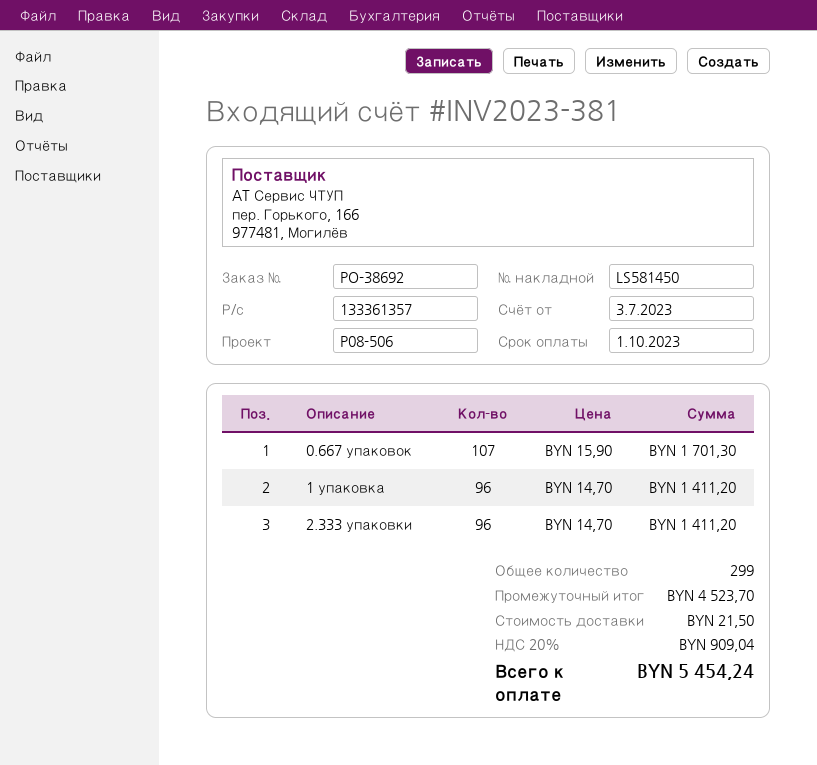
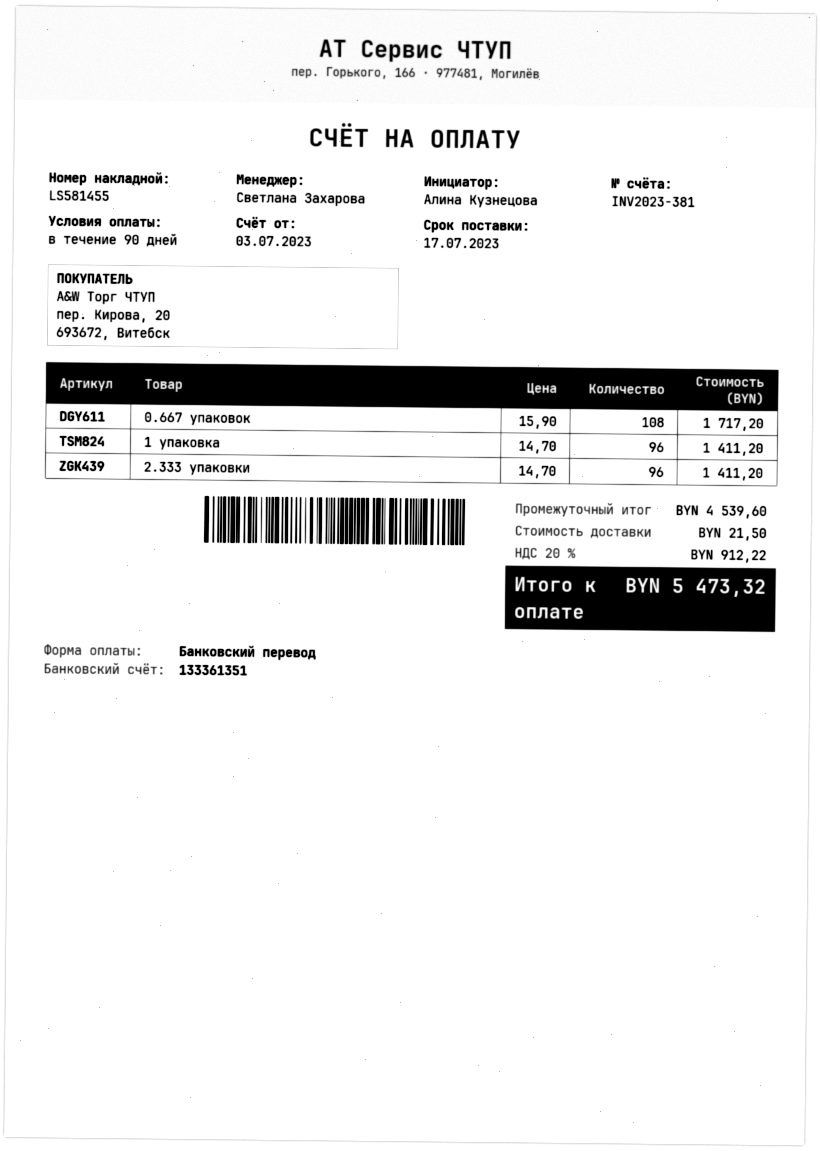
delivery note number: LS581450 -> LS581455
bank account: 133361357 -> 133361351
0.667 упаковок: 107 x 15.90 = 1701.30 -> 108 x 15.90 = 1717.20
subtotal: 4523.70 -> 4539.60
tax: 20% = 909.04 -> 20% = 912.22
total: 5454.24 -> 5473.32

